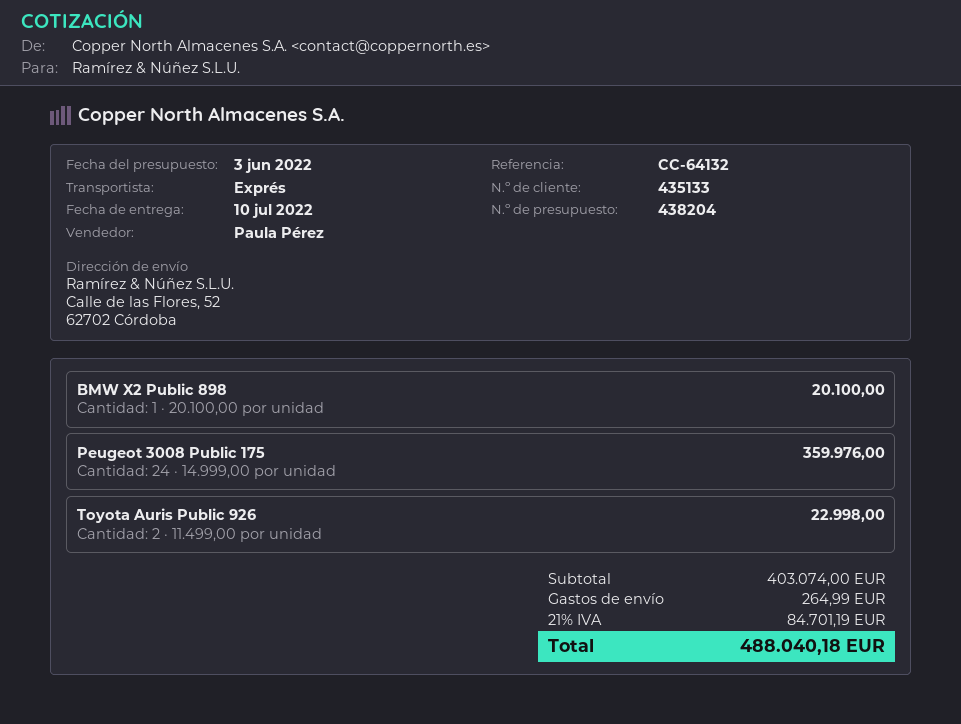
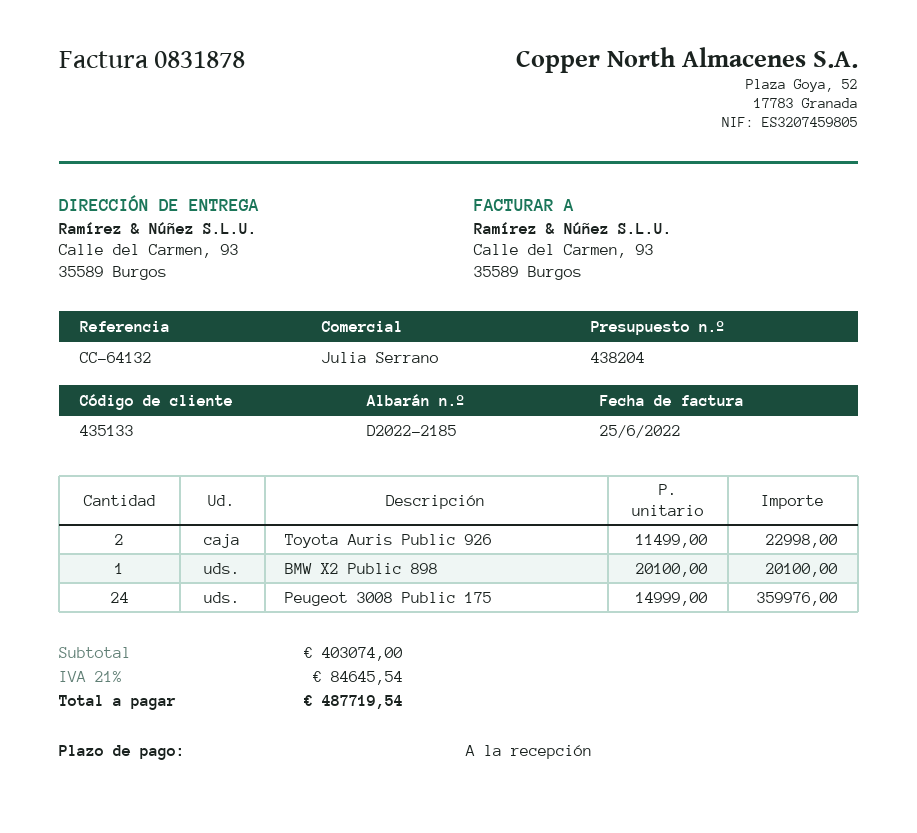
sales rep: Paula Pérez -> Julia Serrano
ship to: Calle de las Flores, 52, 62702 Córdoba -> Calle del Carmen, 93, 35589 Burgos
shipping: 264.99 -> none
tax: 21% = 84701.19 -> 21% = 84645.54
total: 488040.18 -> 487719.54

